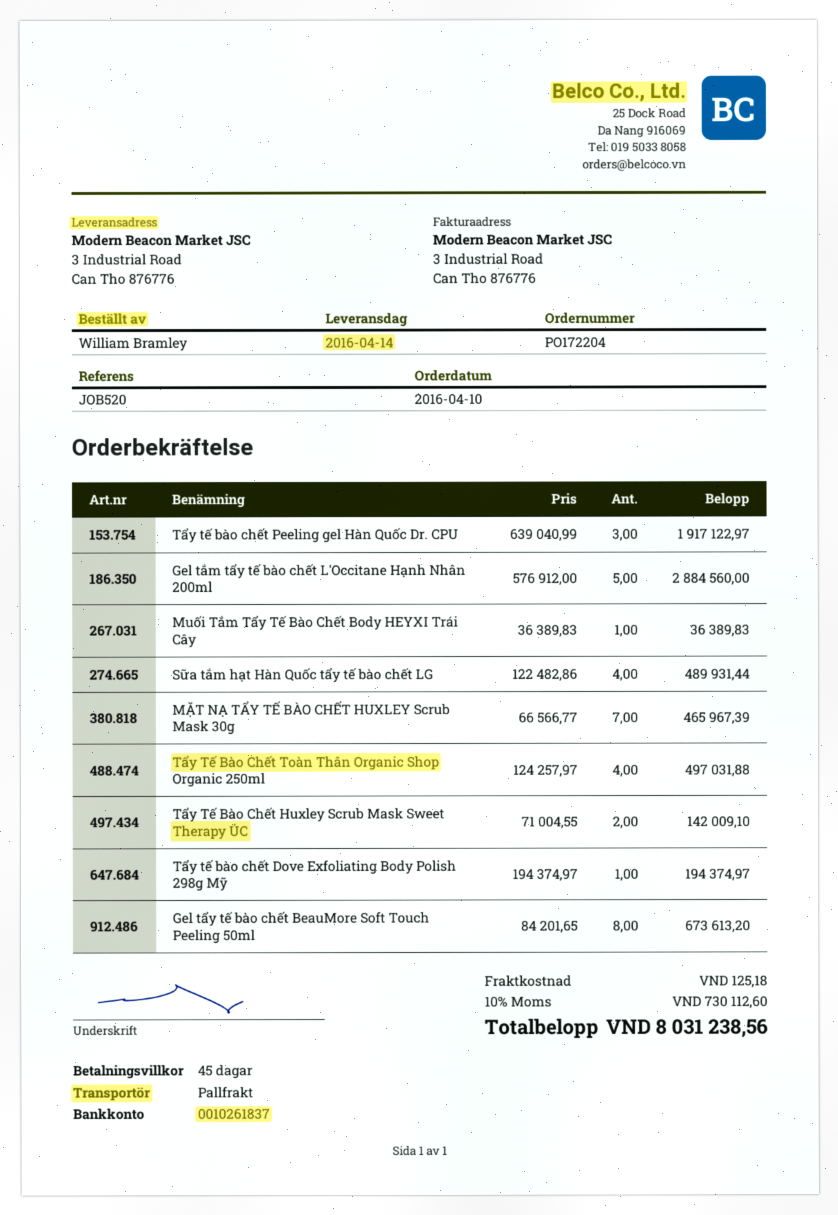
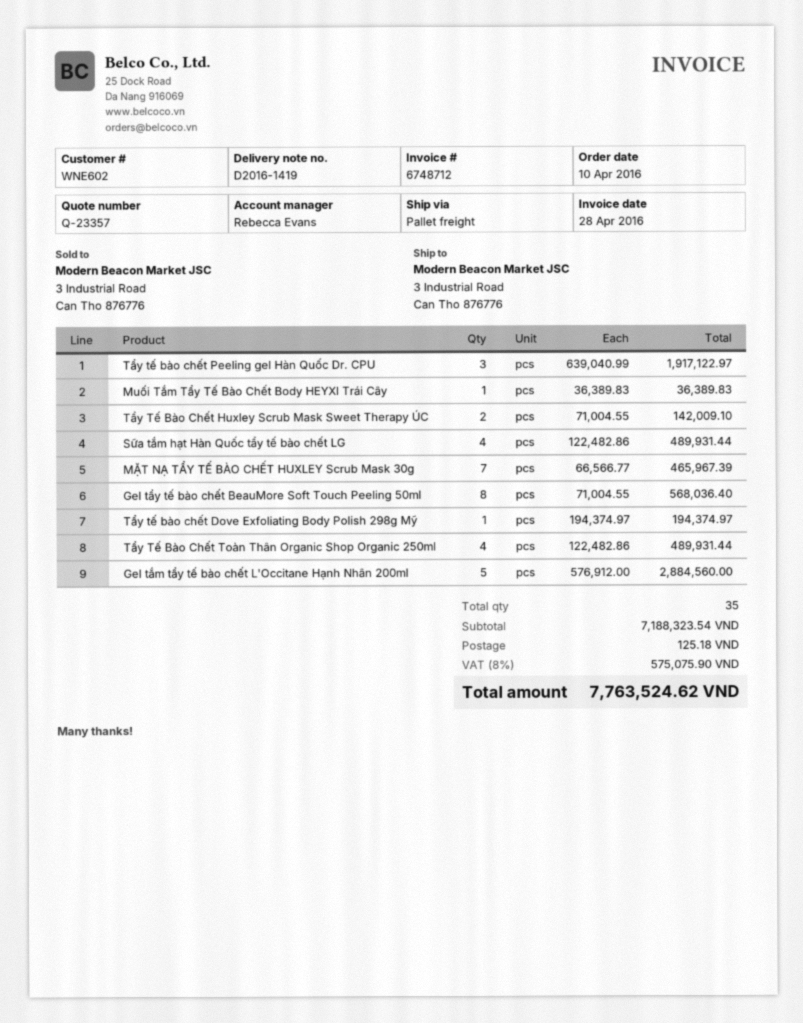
Tẩy Tế Bào Chết Toàn Thân Organic Shop Organic 250ml: 4 x 124257.97 = 497031.88 -> 4 x 122482.86 = 489931.44
Gel tẩy tế bào chết BeauMore Soft Touch Peeling 50ml: 8 x 84201.65 = 673613.20 -> 8 x 71004.55 = 568036.40
tax: 10% = 730112.60 -> 8% = 575075.90
total: 8031238.56 -> 7763524.62

